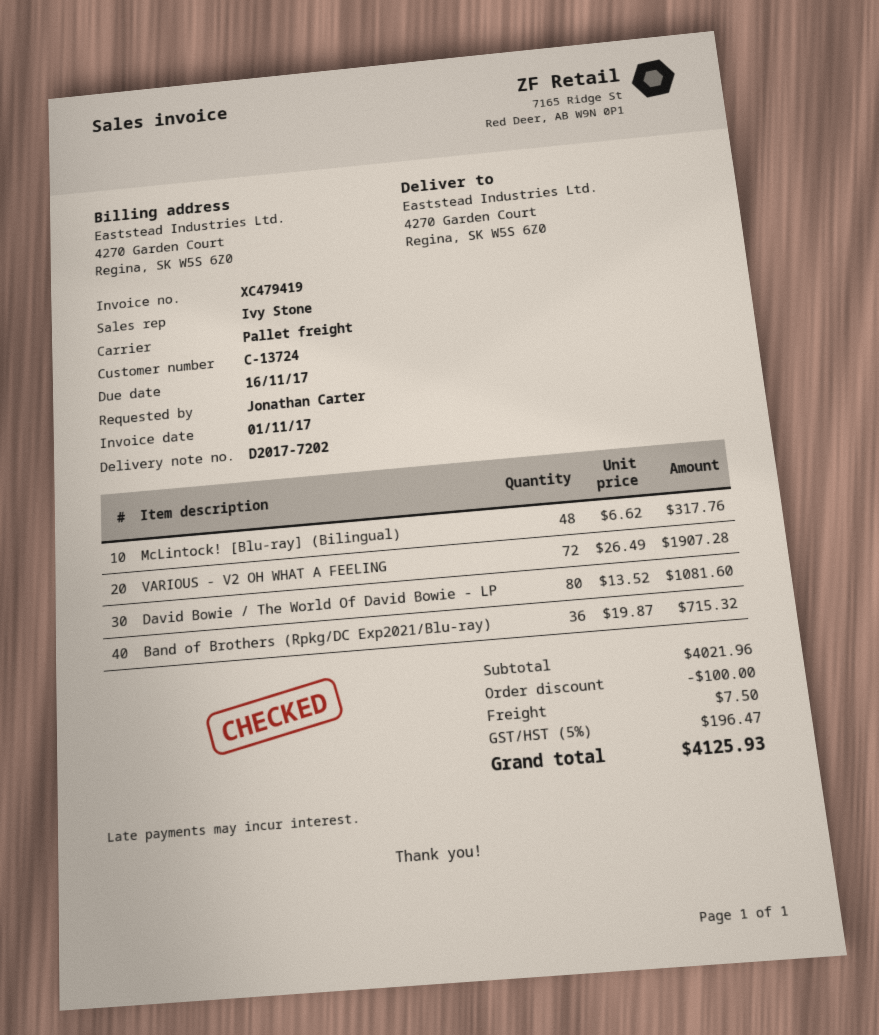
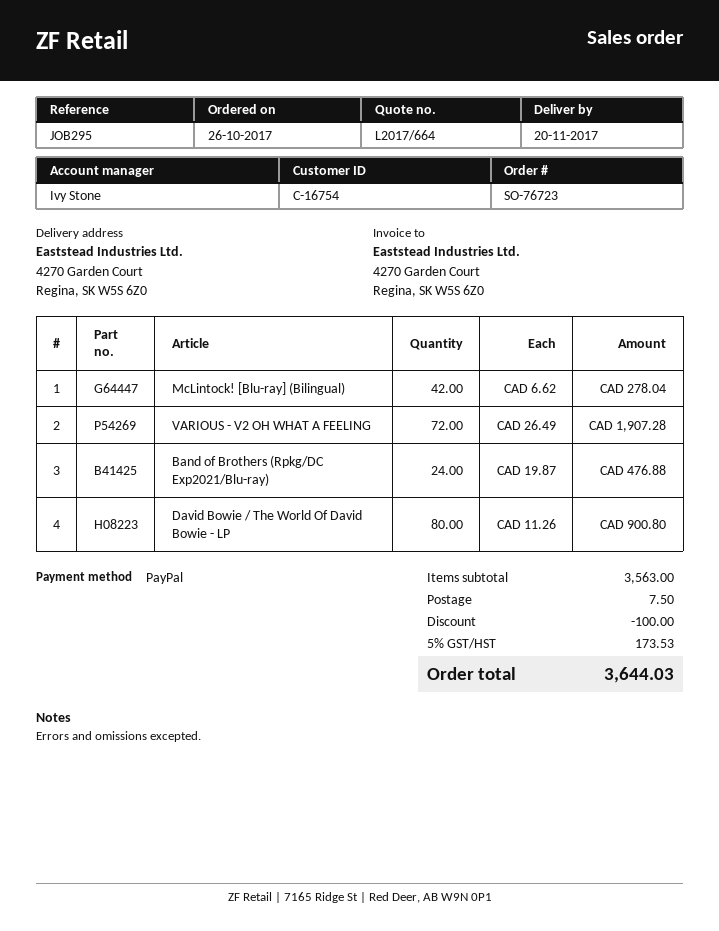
customer number: C-13724 -> C-16754
McLintock! [Blu-ray] (Bilingual): 48 x 6.62 = 317.76 -> 42 x 6.62 = 278.04
David Bowie / The World Of David Bowie - LP: 80 x 13.52 = 1081.60 -> 80 x 11.26 = 900.80
Band of Brothers (Rpkg/DC Exp2021/Blu-ray): 36 x 19.87 = 715.32 -> 24 x 19.87 = 476.88
subtotal: 4021.96 -> 3563.00
tax: 5% = 196.47 -> 5% = 173.53
total: 4125.93 -> 3644.03

